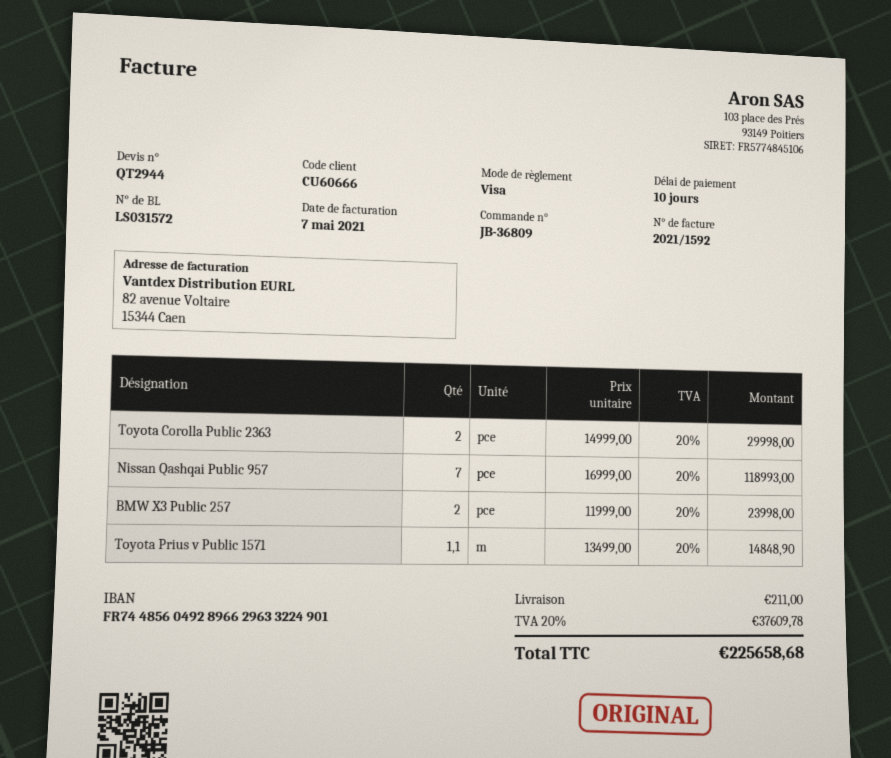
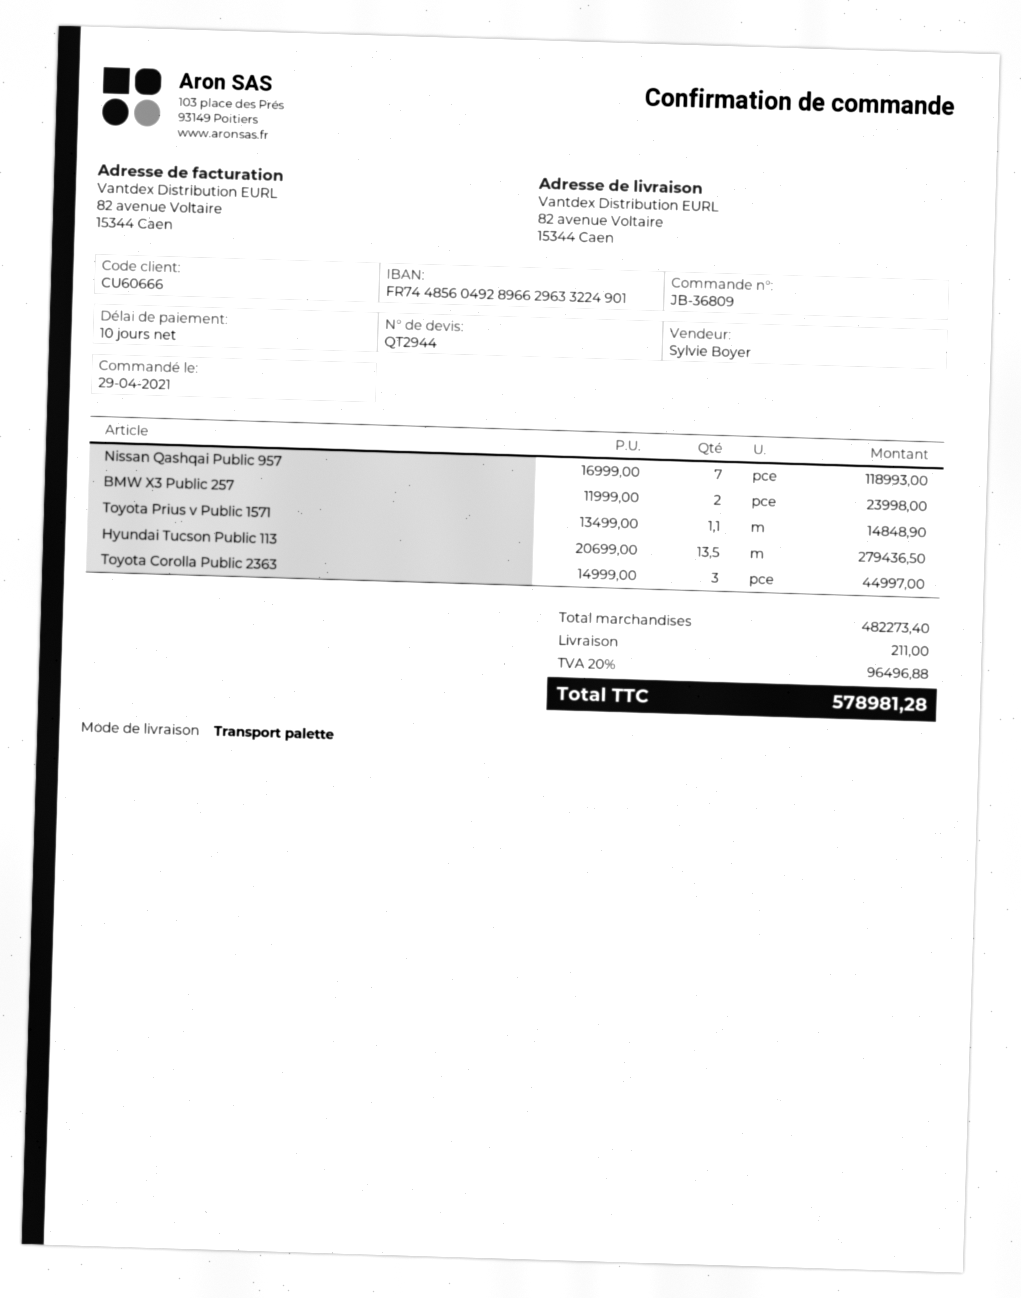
Toyota Corolla Public 2363: 2 x 14999.00 = 29998.00 -> 3 x 14999.00 = 44997.00
Hyundai Tucson Public 113: none -> 13.5 x 20699.00 = 279436.50
tax: 20% = 37609.78 -> 20% = 96496.88
total: 225658.68 -> 578981.28

